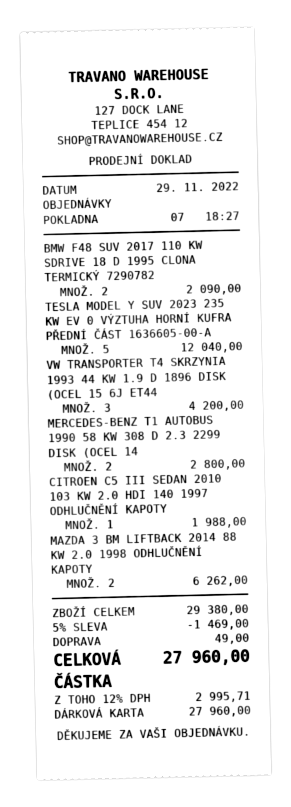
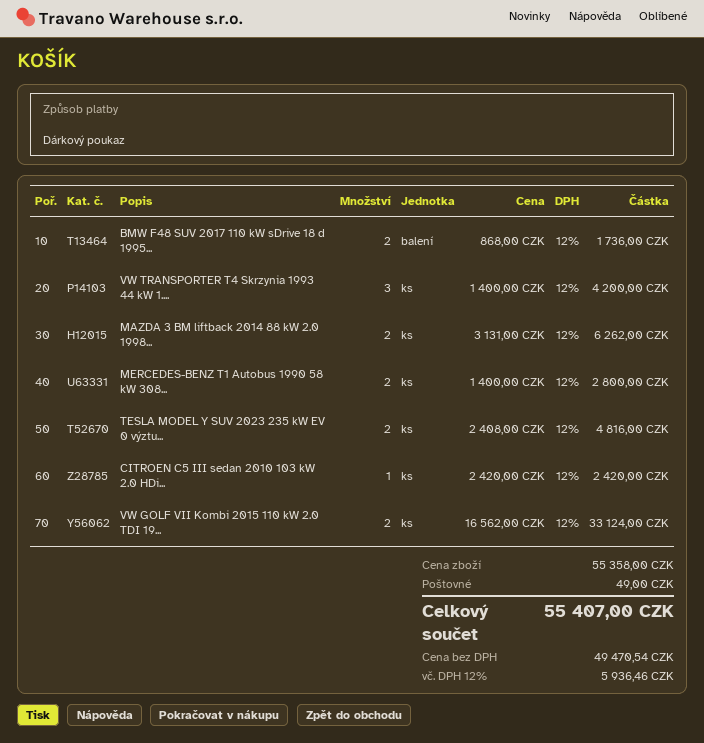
BMW F48 SUV 2017 110 KW SDRIVE 18 D 1995 CLONA TERMICKÝ 7290782: 2 for 2090.00 -> 2 for 1736.00
TESLA MODEL Y SUV 2023 235 KW EV 0 VÝZTUHA HORNÍ KUFRA PŘEDNÍ ČÁST 1636605-00-A: 5 for 12040.00 -> 2 for 4816.00
CITROEN C5 III SEDAN 2010 103 KW 2.0 HDI 140 1997 ODHLUČNĚNÍ KAPOTY: 1 for 1988.00 -> 1 for 2420.00
VW GOLF VII Kombi 2015 110 kW 2.0 TDI 19...: none -> 2 for 33124.00
subtotal: 29380.00 -> 55358.00
discount: 5% = 1469.00 -> none
tax: 12% = 2995.71 -> 12% = 5936.46
total: 27960.00 -> 55407.00

